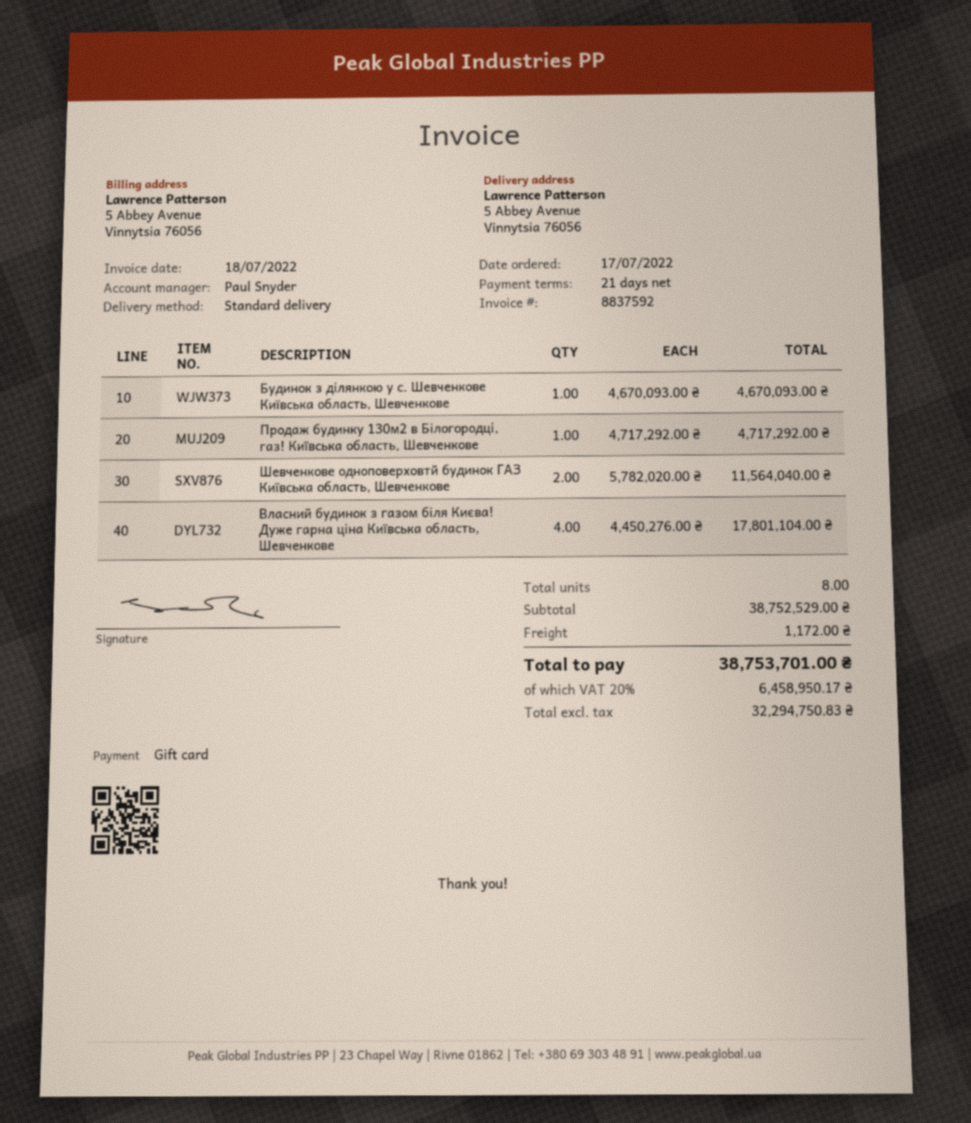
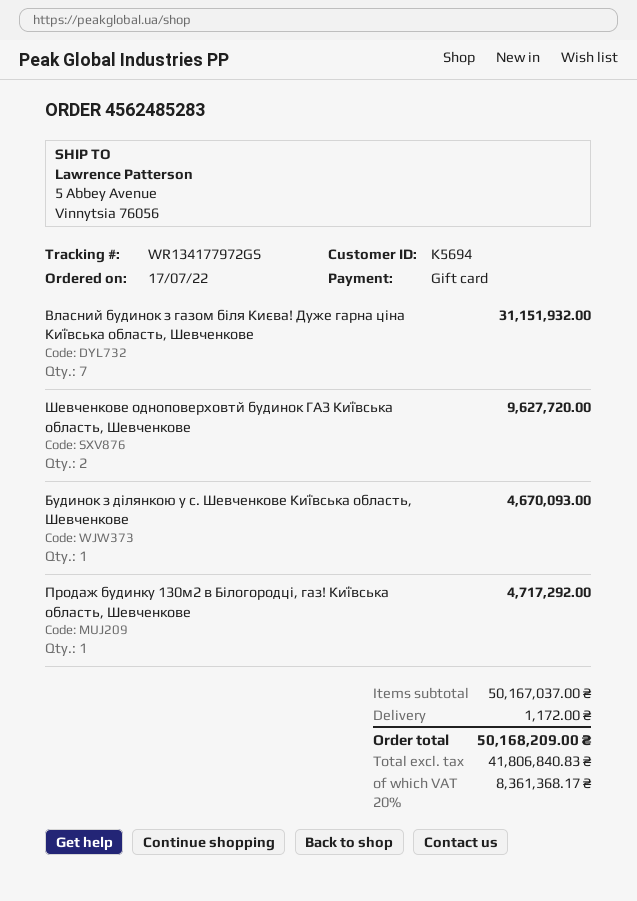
Шевченкове одноповерховтй будинок ГАЗ Київська область, Шевченкове: 2 for 11564040.00 -> 2 for 9627720.00
Власний будинок з газом біля Києва! Дуже гарна ціна Київська область, Шевченкове: 4 for 17801104.00 -> 7 for 31151932.00
subtotal: 38752529.00 -> 50167037.00
net: 32294750.83 -> 41806840.83
tax: 20% = 6458950.17 -> 20% = 8361368.17
total: 38753701.00 -> 50168209.00

